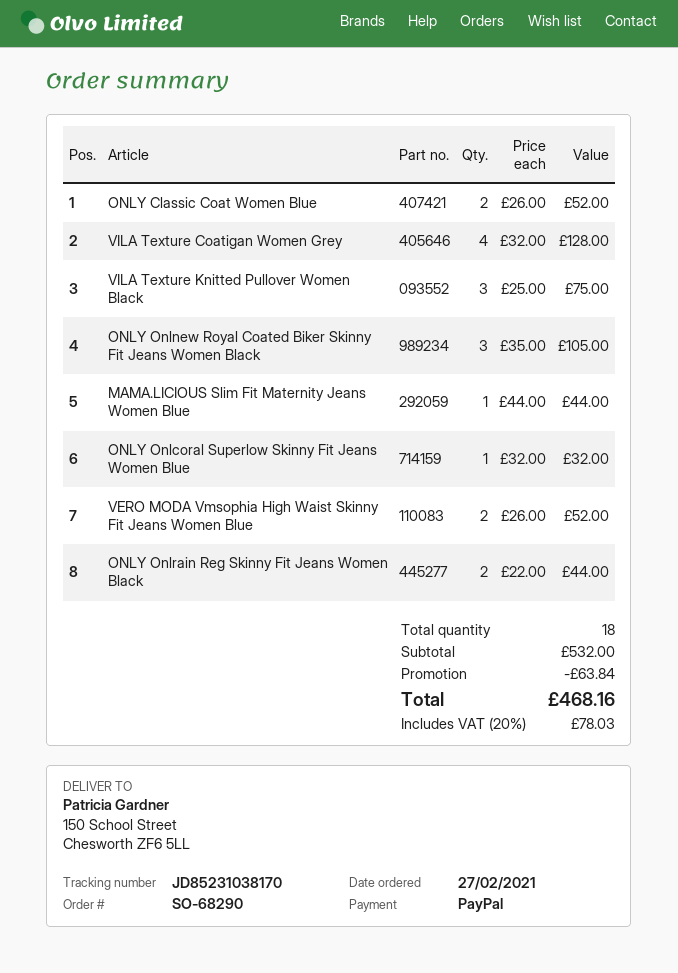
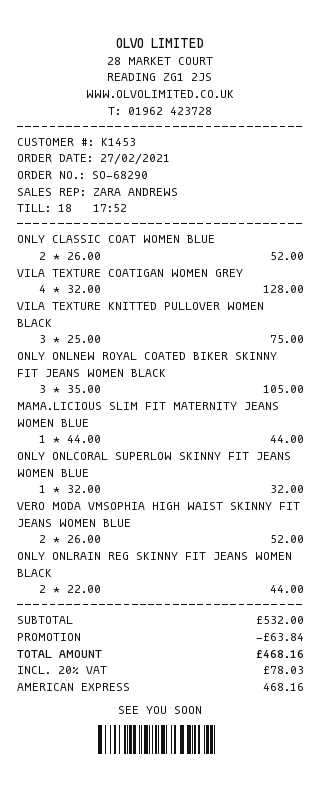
payment method: PayPal -> American Express

